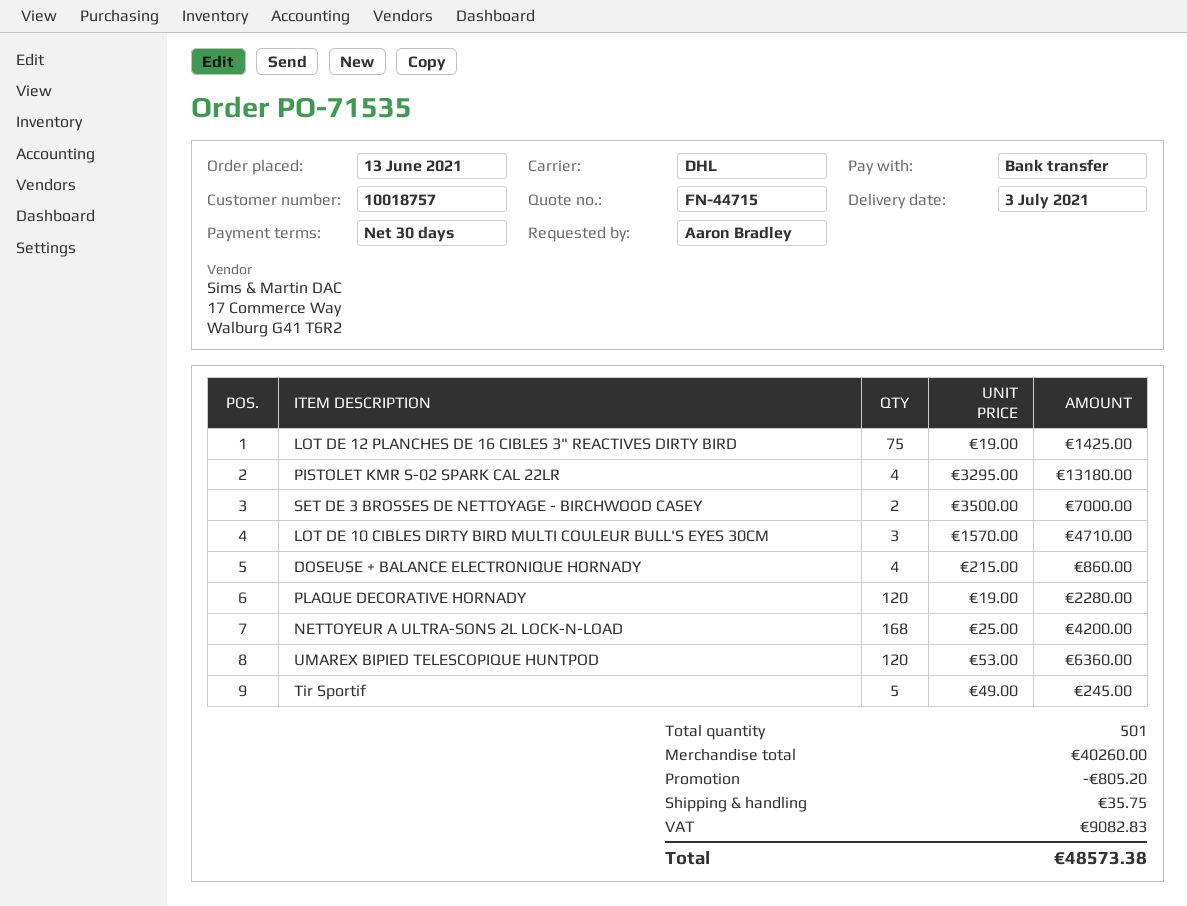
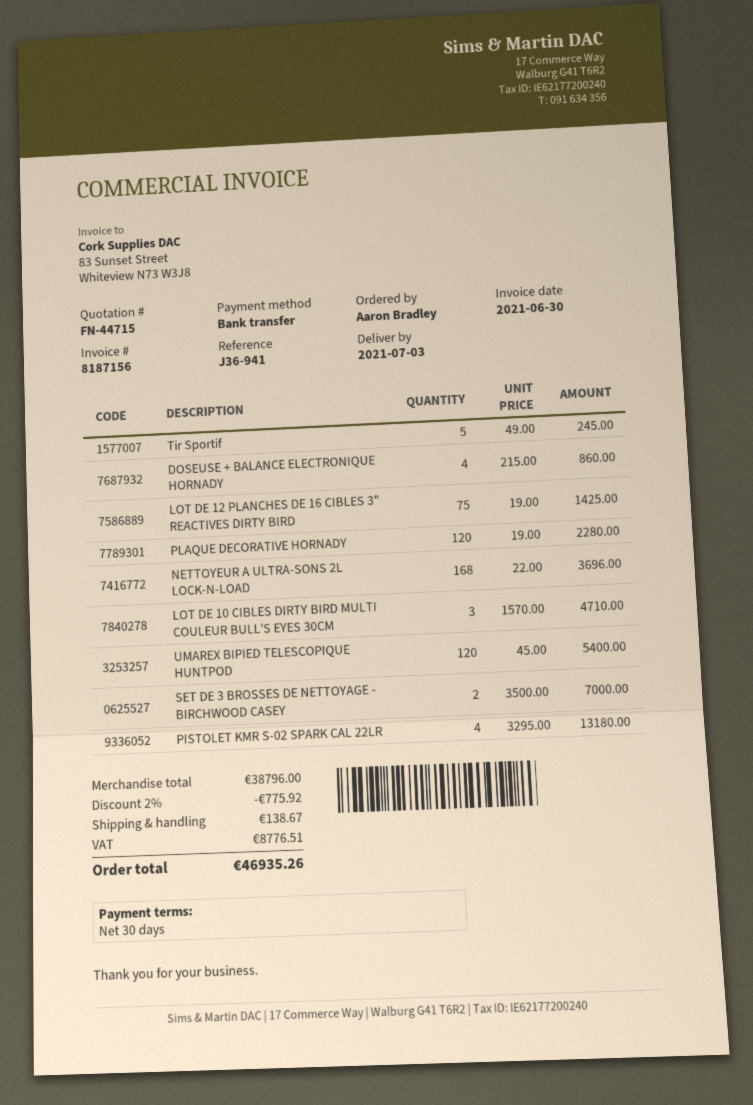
NETTOYEUR A ULTRA-SONS 2L LOCK-N-LOAD: 168 x 25.00 = 4200.00 -> 168 x 22.00 = 3696.00
UMAREX BIPIED TELESCOPIQUE HUNTPOD: 120 x 53.00 = 6360.00 -> 120 x 45.00 = 5400.00
subtotal: 40260.00 -> 38796.00
discount: 805.20 -> 775.92
shipping: 35.75 -> 138.67
tax: 9082.83 -> 8776.51
total: 48573.38 -> 46935.26

